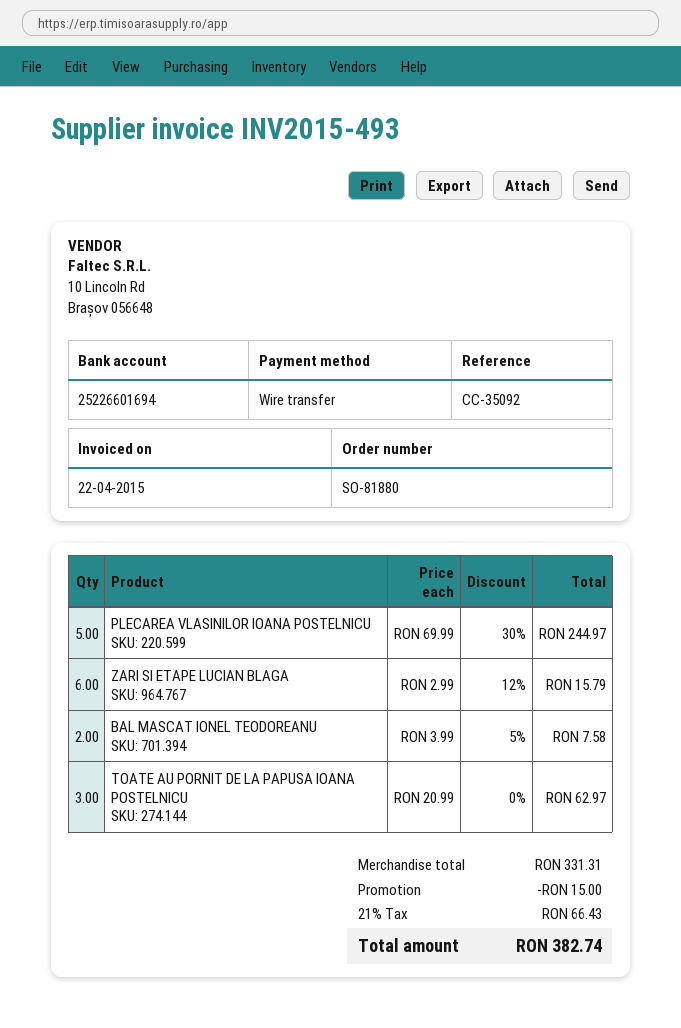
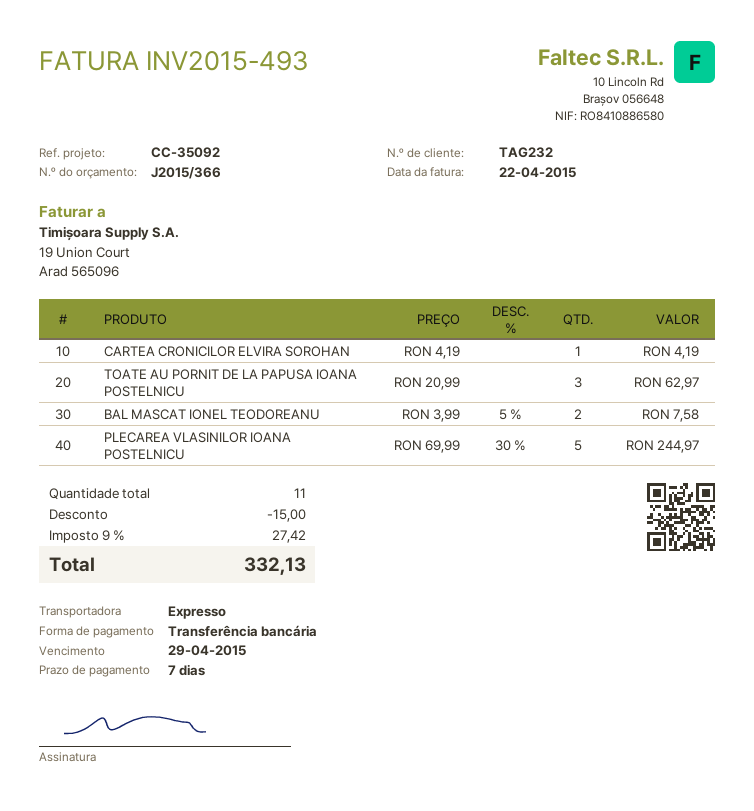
ZARI SI ETAPE LUCIAN BLAGA: 6 x 2.99 - 12% = 15.79 -> none
CARTEA CRONICILOR ELVIRA SOROHAN: none -> 1 x 4.19 = 4.19
tax: 21% = 66.43 -> 9% = 27.42
total: 382.74 -> 332.13

